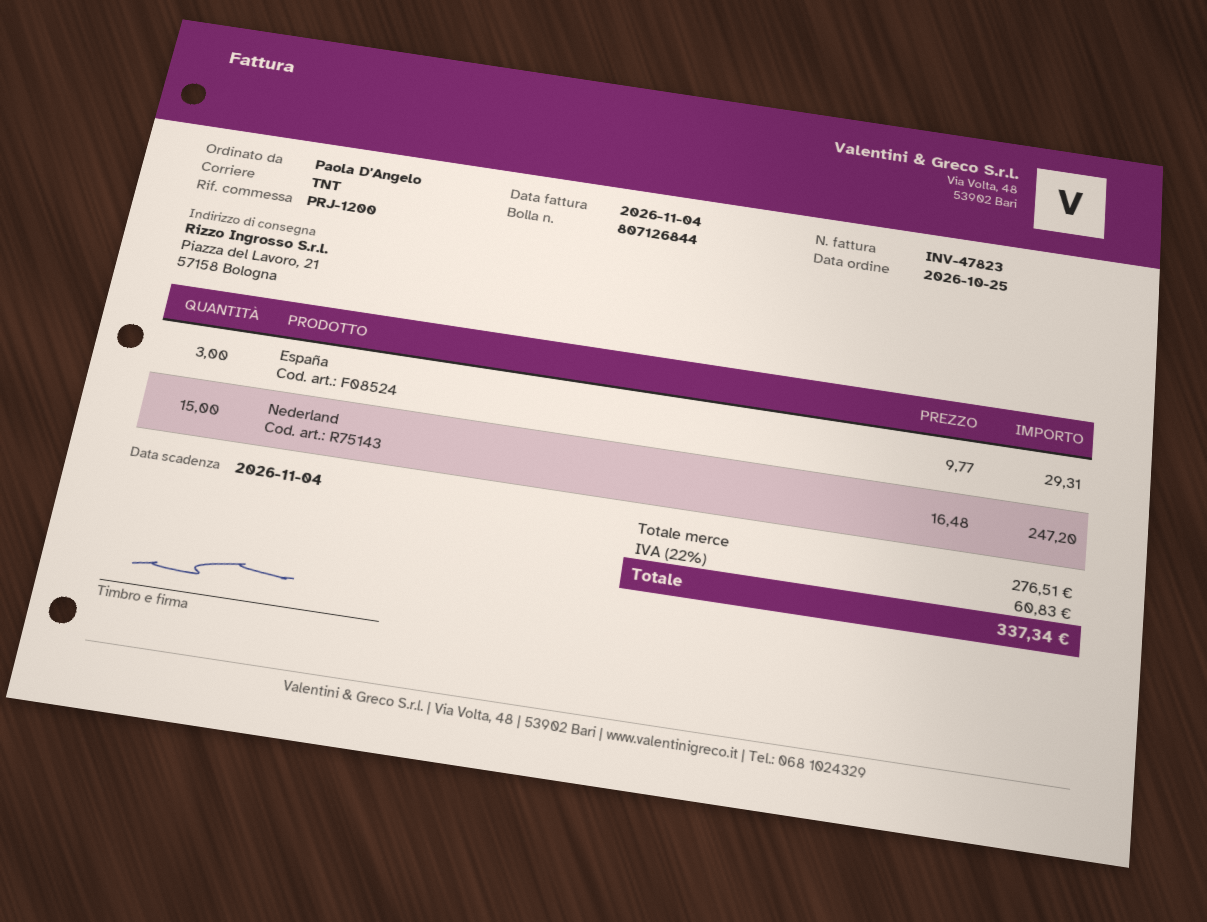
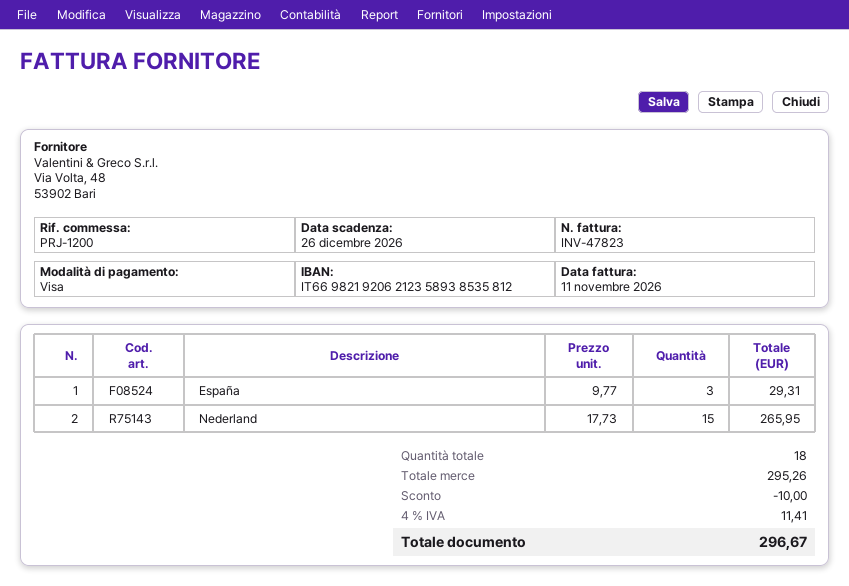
invoice date: 2026-11-04 -> 2026-11-11
due date: 2026-11-04 -> 2026-12-26
Nederland: 15 x 16.48 = 247.20 -> 15 x 17.73 = 265.95
subtotal: 276.51 -> 295.26
discount: none -> 10.00
tax: 22% = 60.83 -> 4% = 11.41
total: 337.34 -> 296.67

